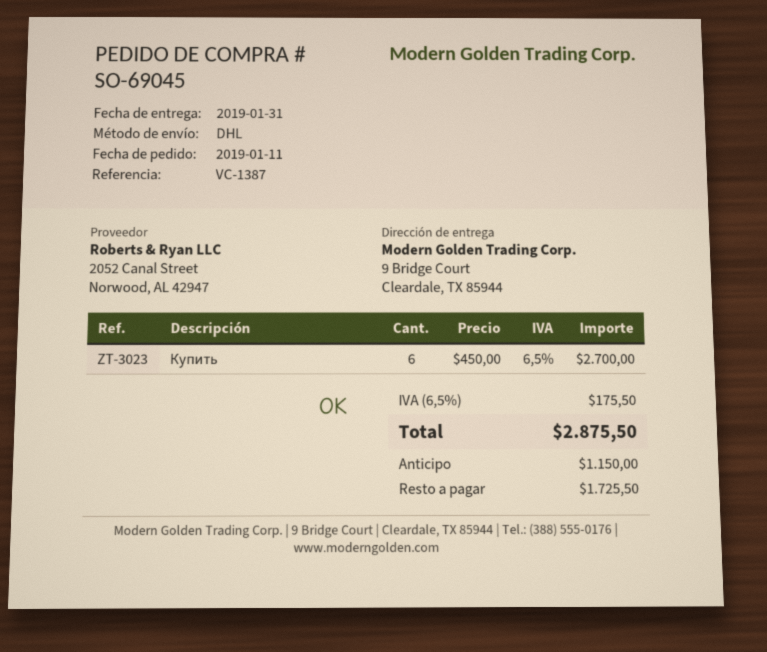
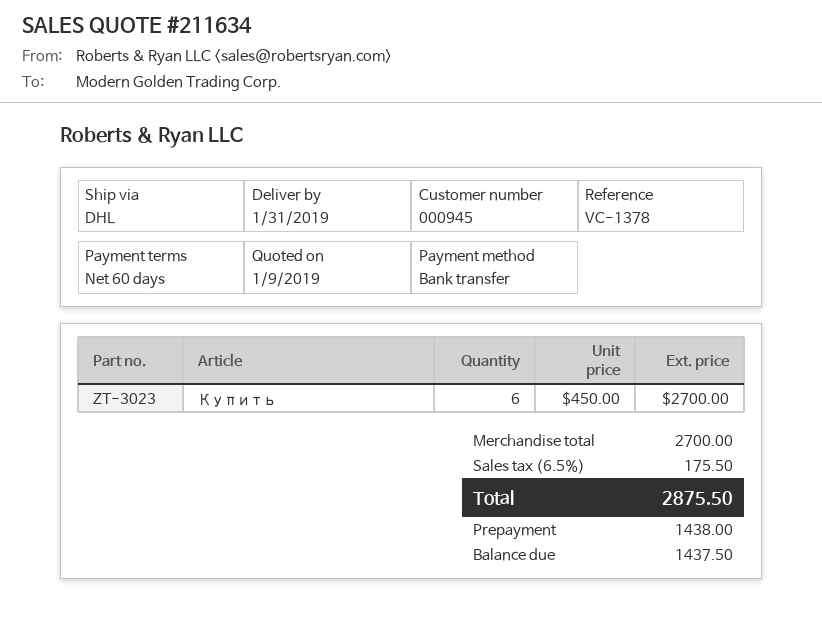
reference: VC-1387 -> VC-1378
deposit: 1150.00 -> 1438.00
balance: 1725.50 -> 1437.50

